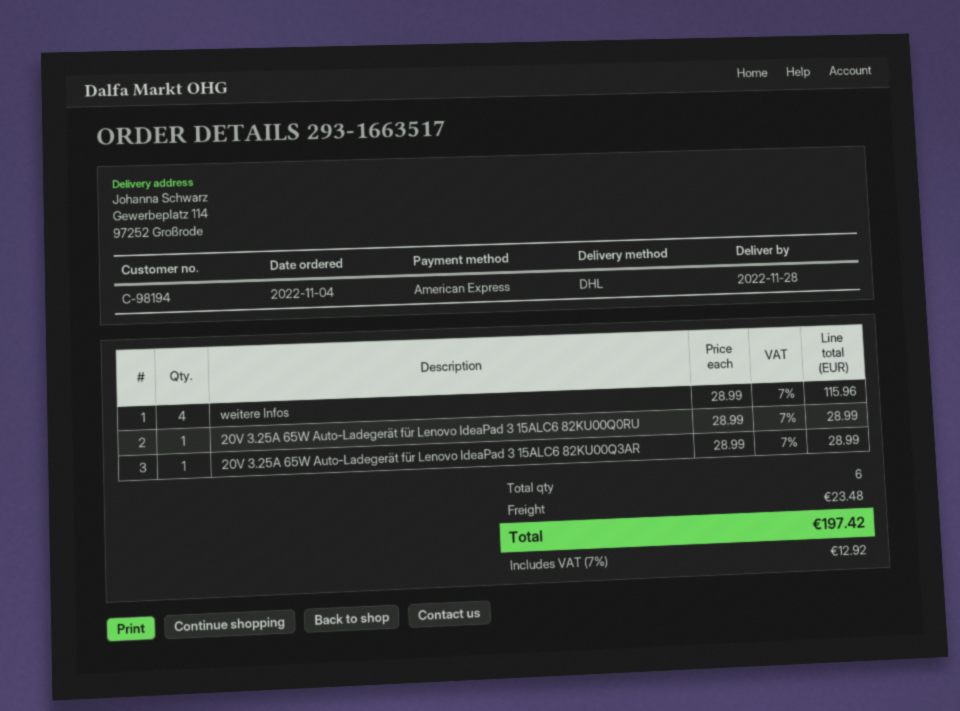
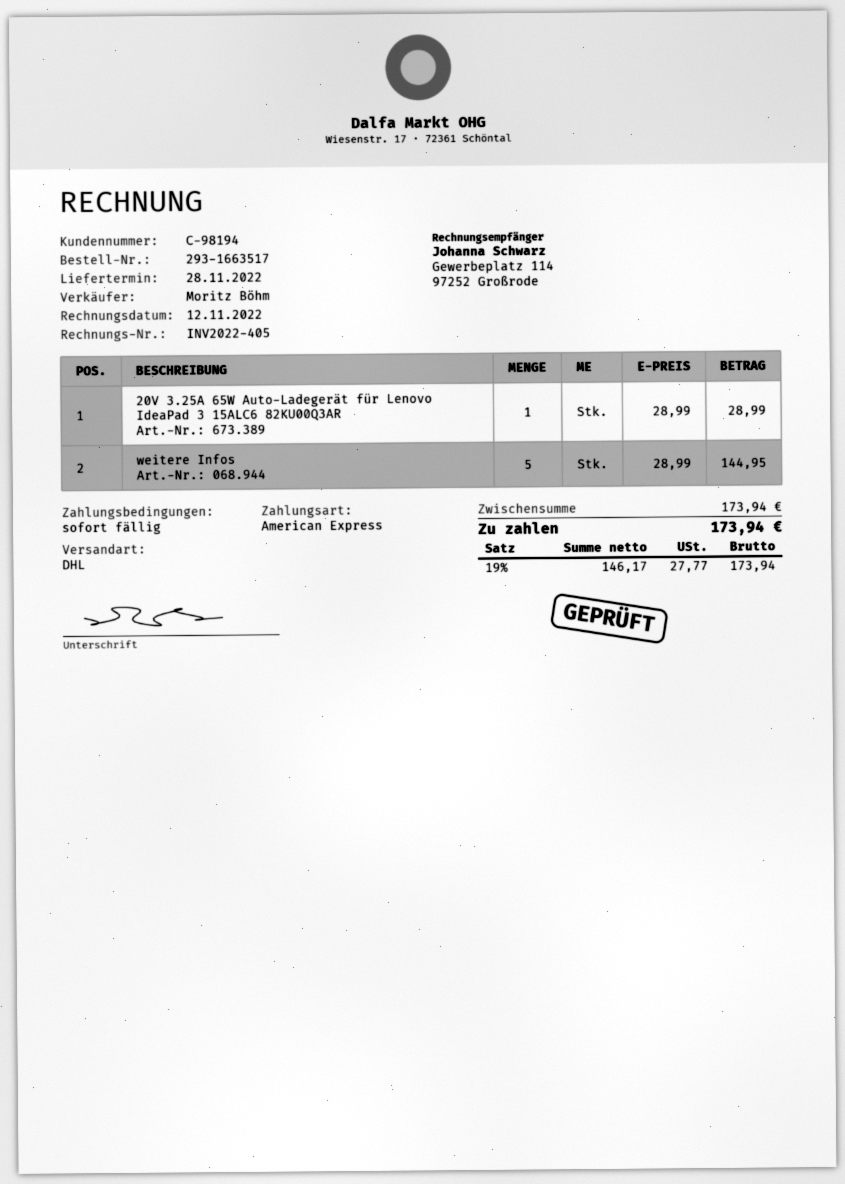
weitere Infos: 4 x 28.99 = 115.96 -> 5 x 28.99 = 144.95
20V 3.25A 65W Auto-Ladegerät für Lenovo IdeaPad 3 15ALC6 82KU00Q0RU: 1 x 28.99 = 28.99 -> none
shipping: 23.48 -> none
tax: 7% = 12.92 -> 19% = 27.77
total: 197.42 -> 173.94

